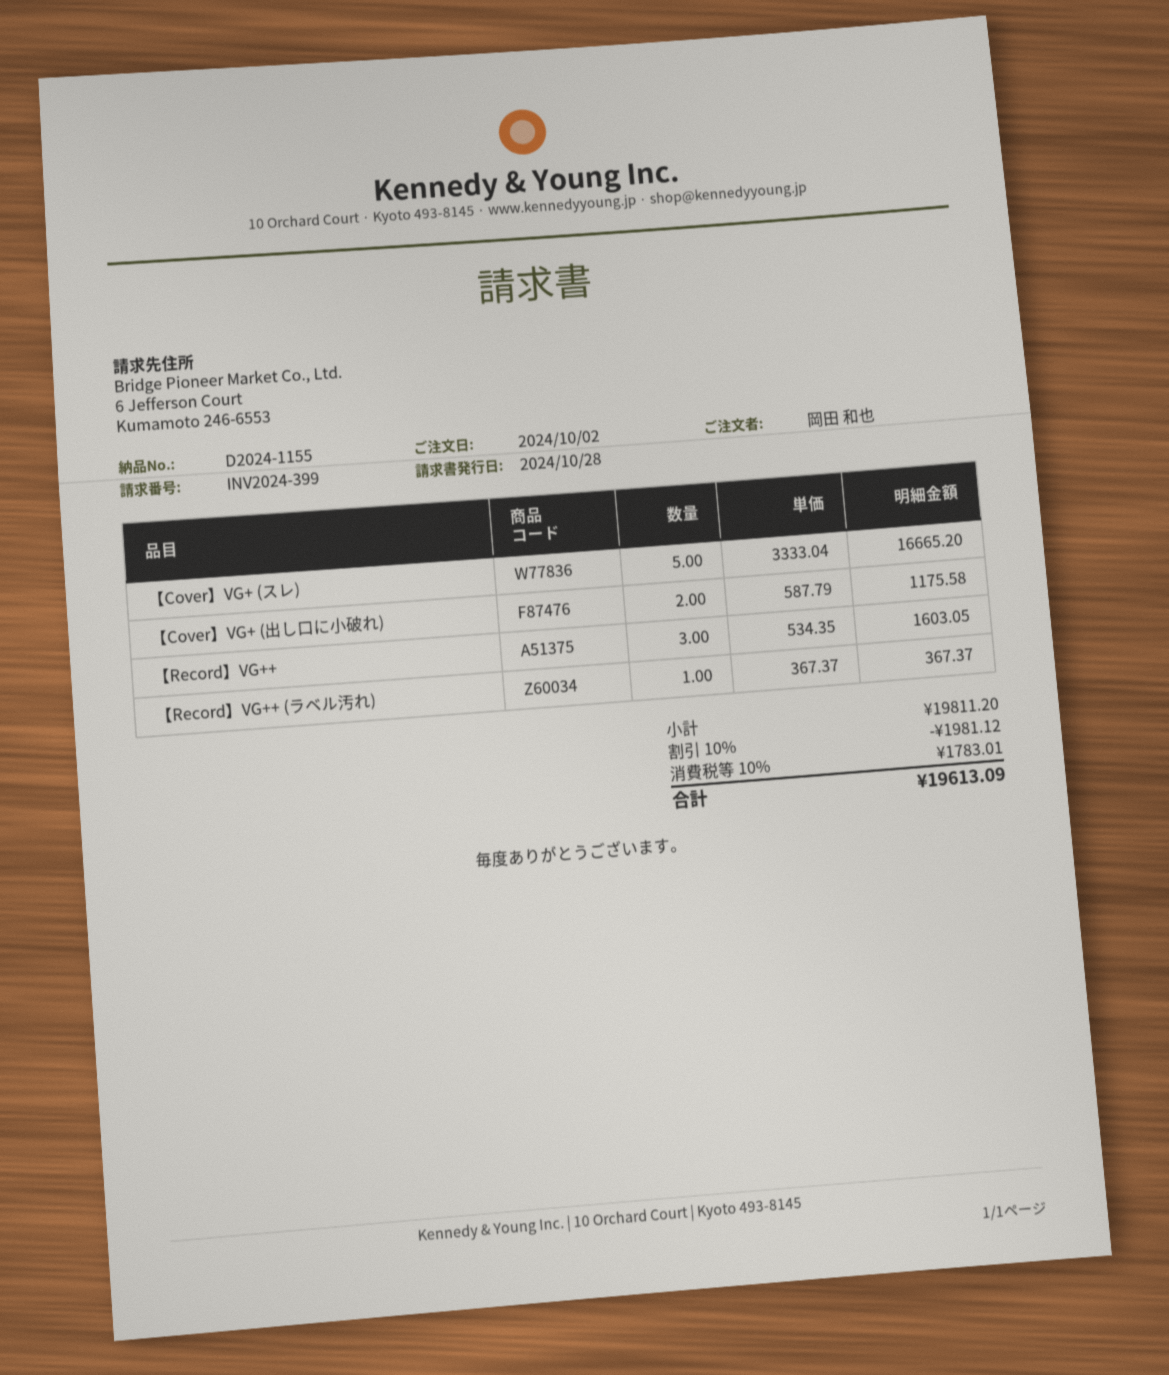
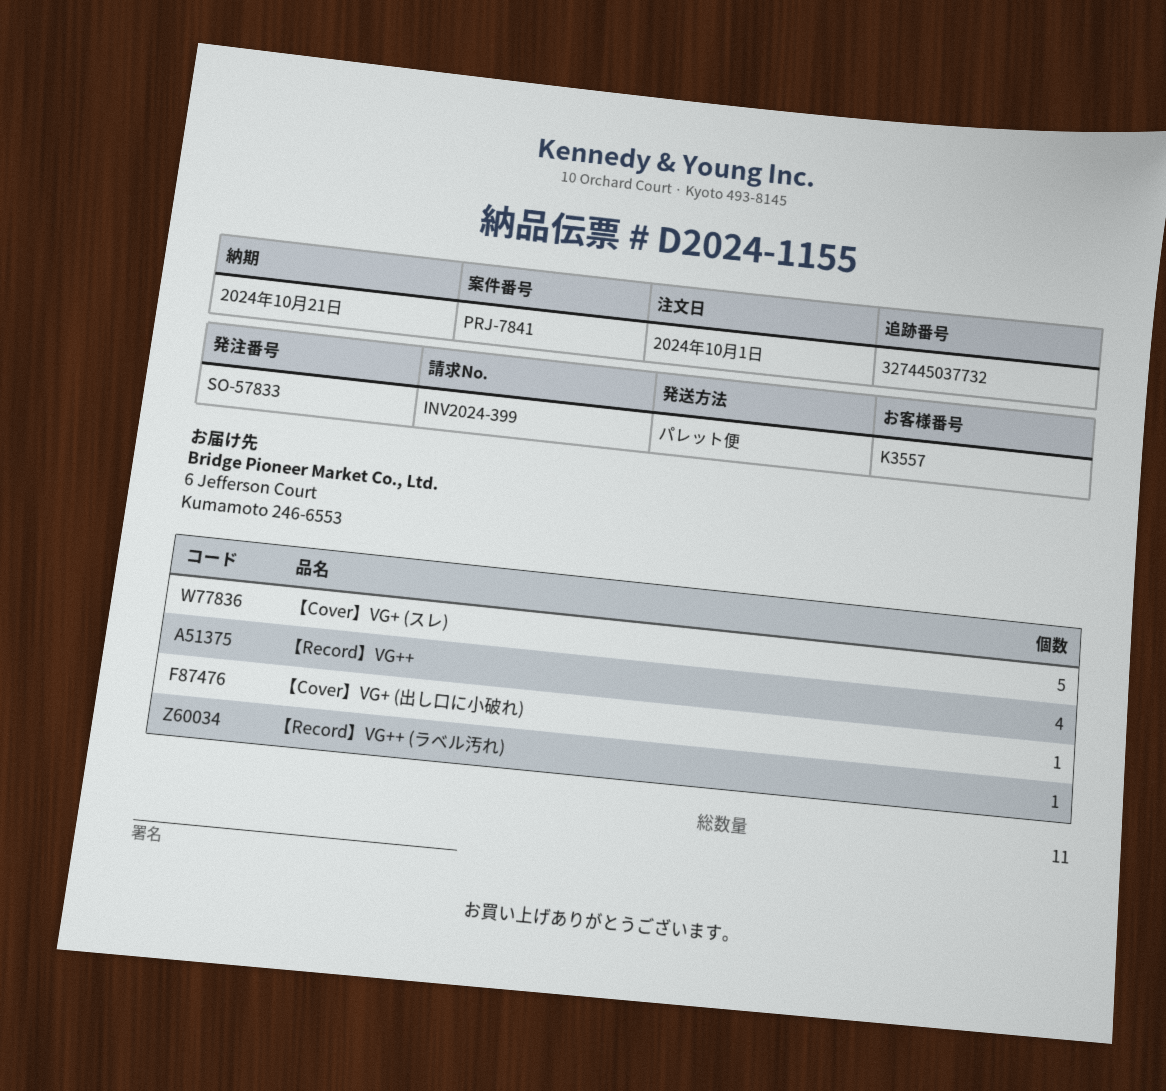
order date: 2024-10-02 -> 2024-10-01
【Cover】VG+ (出し口に小破れ): 2 -> 1
【Record】VG++: 3 -> 4

